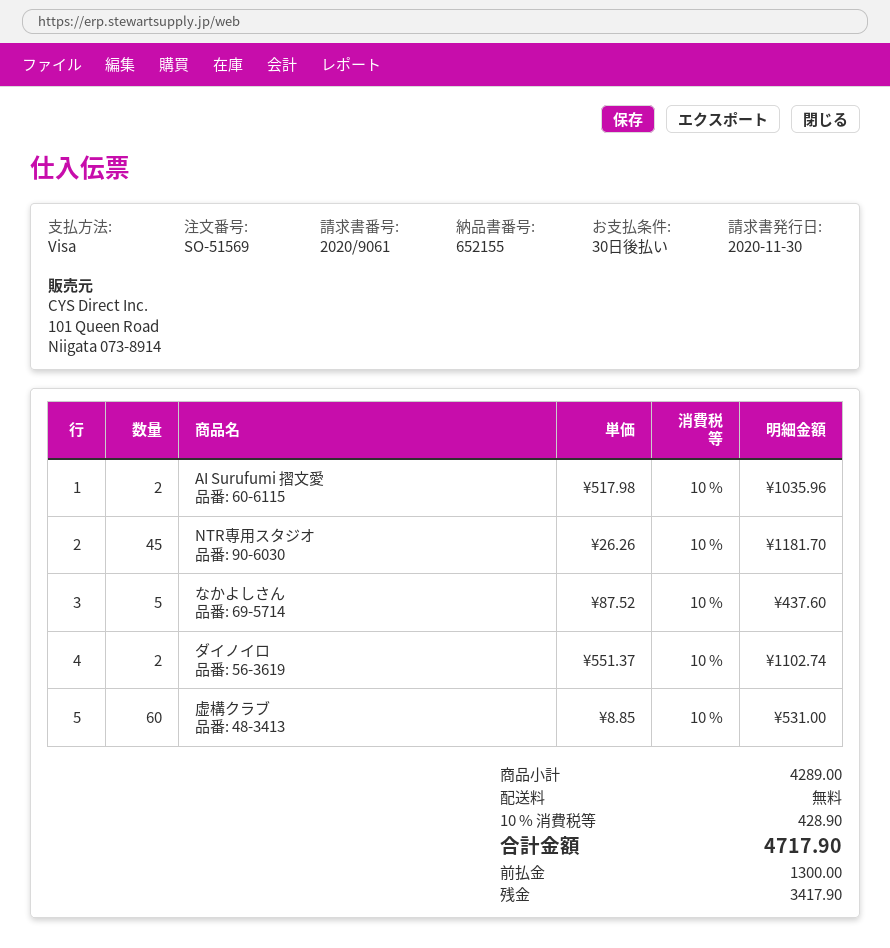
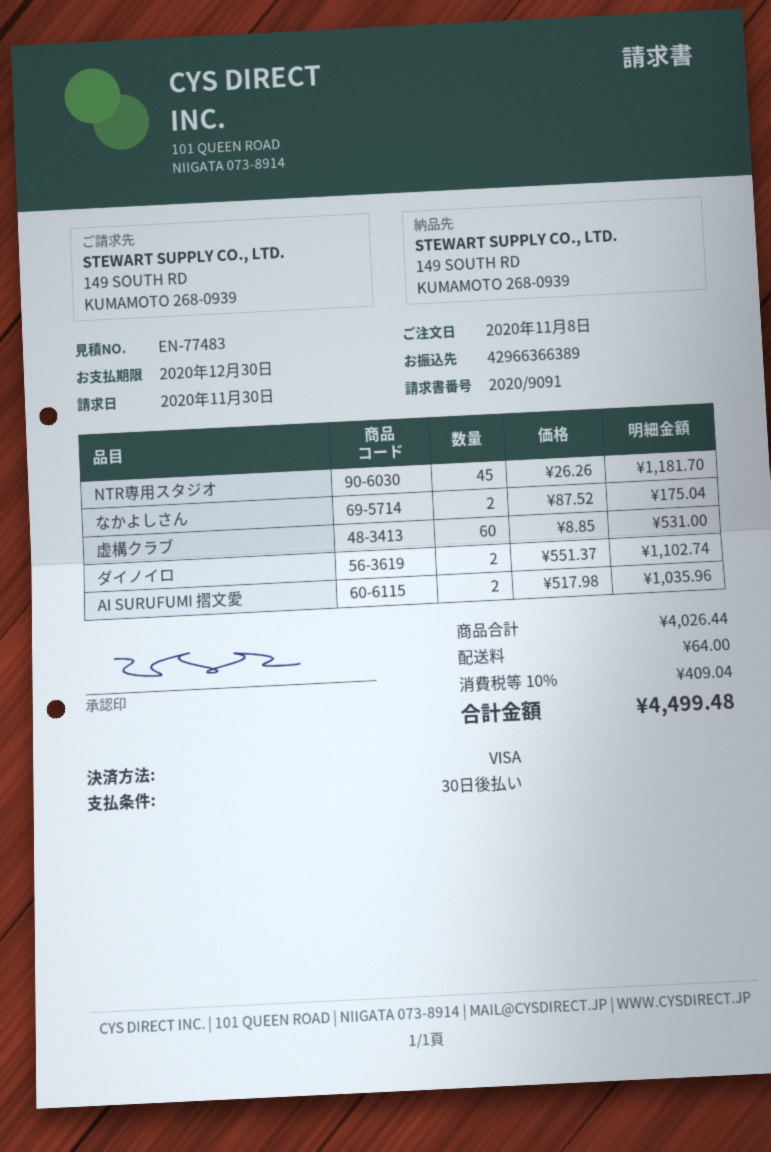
invoice number: 2020/9061 -> 2020/9091
なかよしさん: 5 x 87.52 = 437.60 -> 2 x 87.52 = 175.04
subtotal: 4289.00 -> 4026.44
shipping: 0.00 -> 64.00
tax: 10% = 428.90 -> 10% = 409.04
total: 4717.90 -> 4499.48

